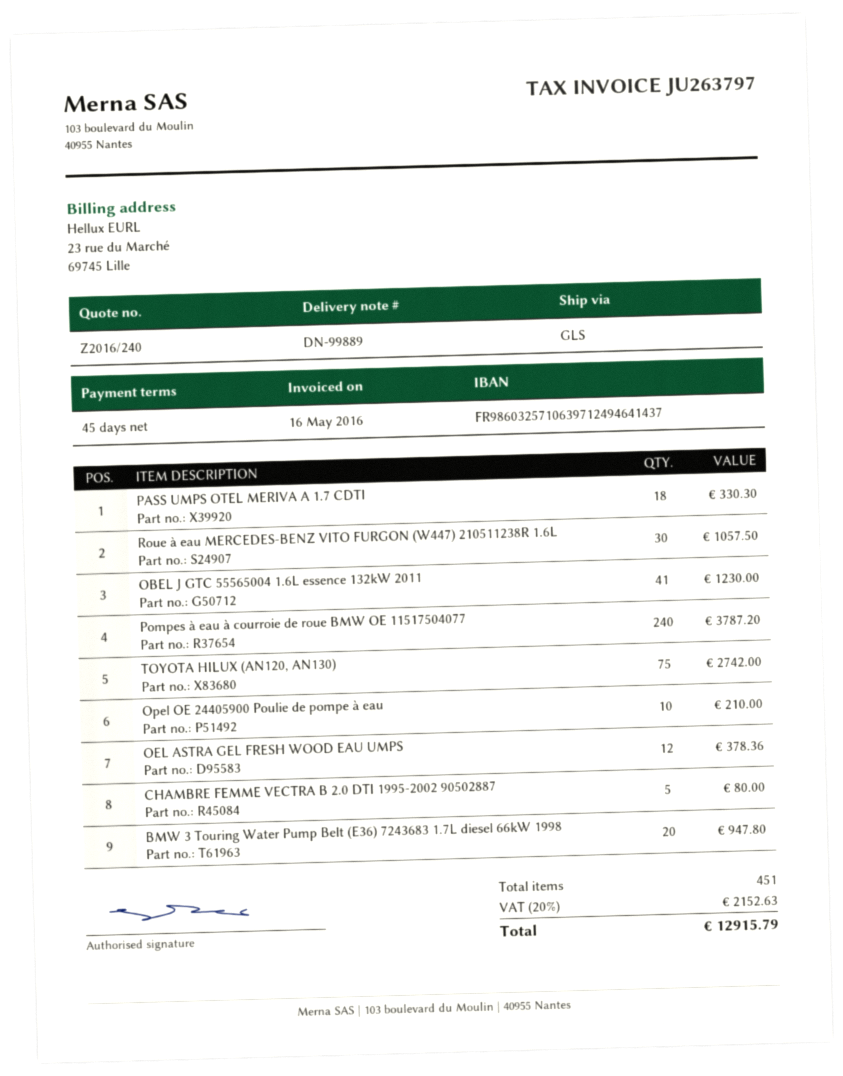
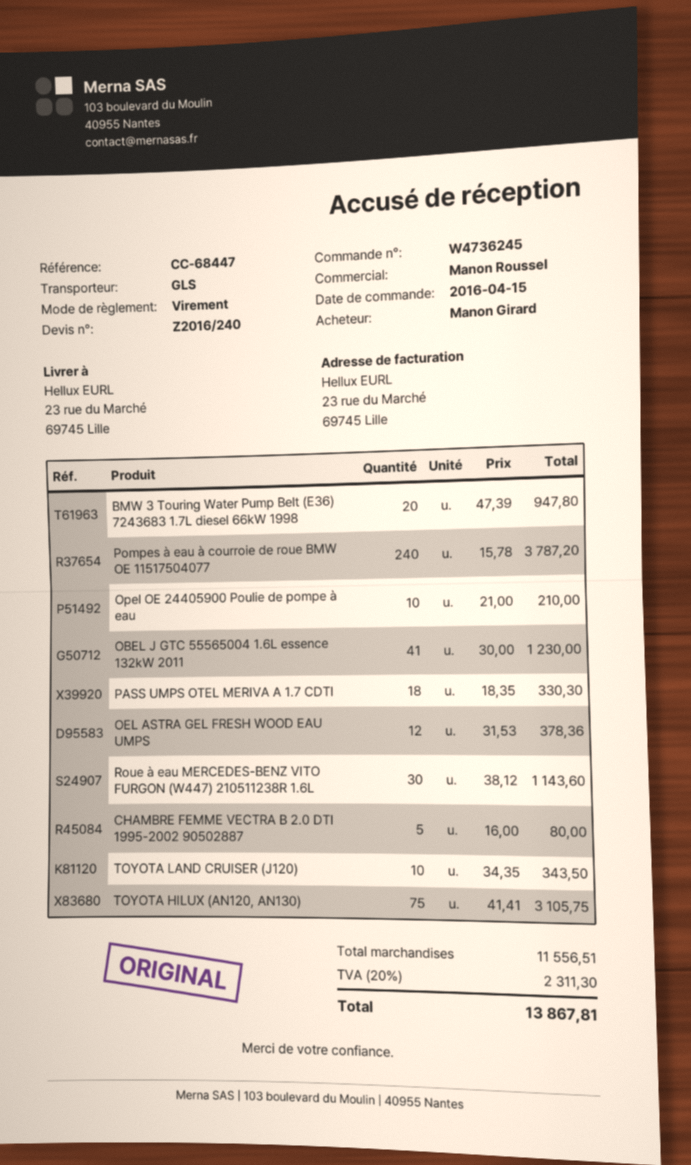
Roue à eau MERCEDES-BENZ VITO FURGON (W447) 210511238R 1.6L: 30 for 1057.50 -> 30 for 1143.60
TOYOTA HILUX (AN120, AN130): 75 for 2742.00 -> 75 for 3105.75
TOYOTA LAND CRUISER (J120): none -> 10 for 343.50
tax: 20% = 2152.63 -> 20% = 2311.30
total: 12915.79 -> 13867.81

